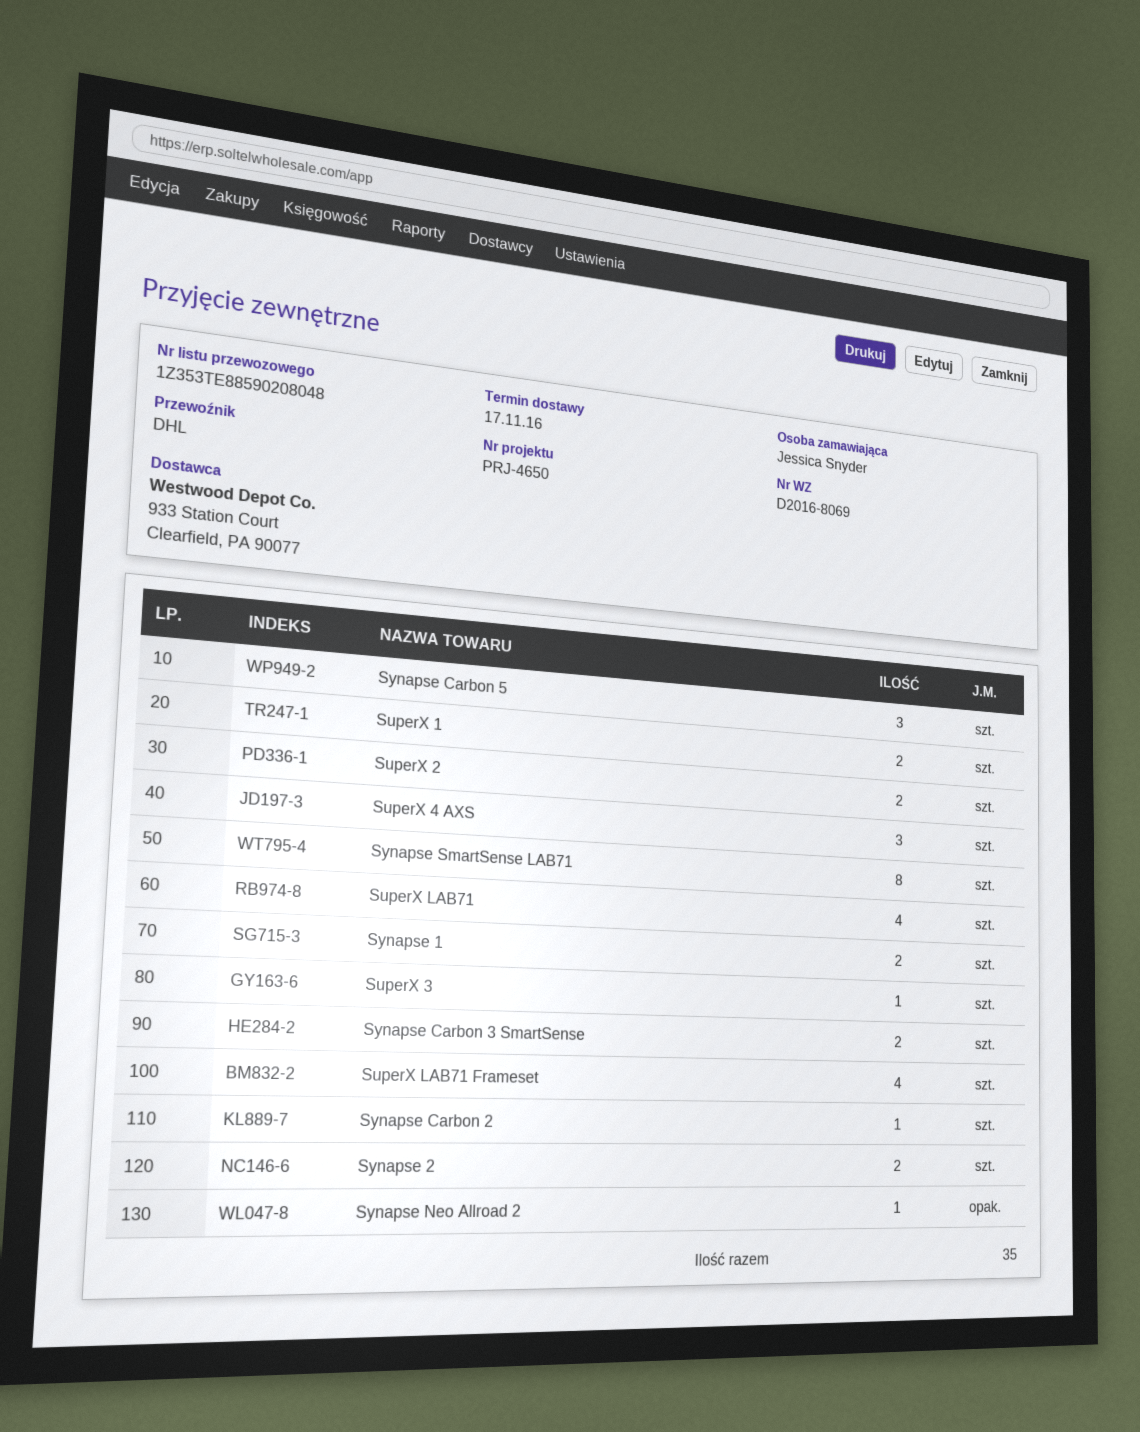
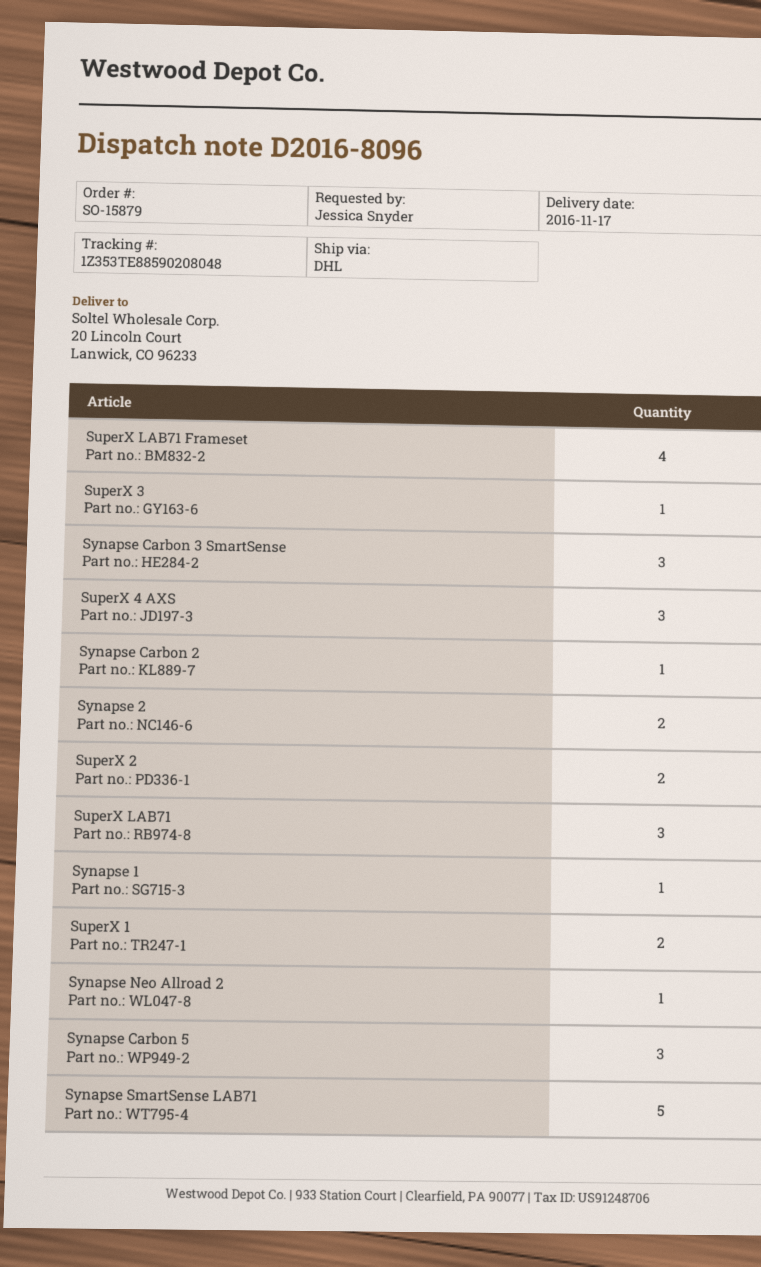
delivery note number: D2016-8069 -> D2016-8096
Synapse SmartSense LAB71: 8 -> 5
SuperX LAB71: 4 -> 3
Synapse 1: 2 -> 1
Synapse Carbon 3 SmartSense: 2 -> 3

